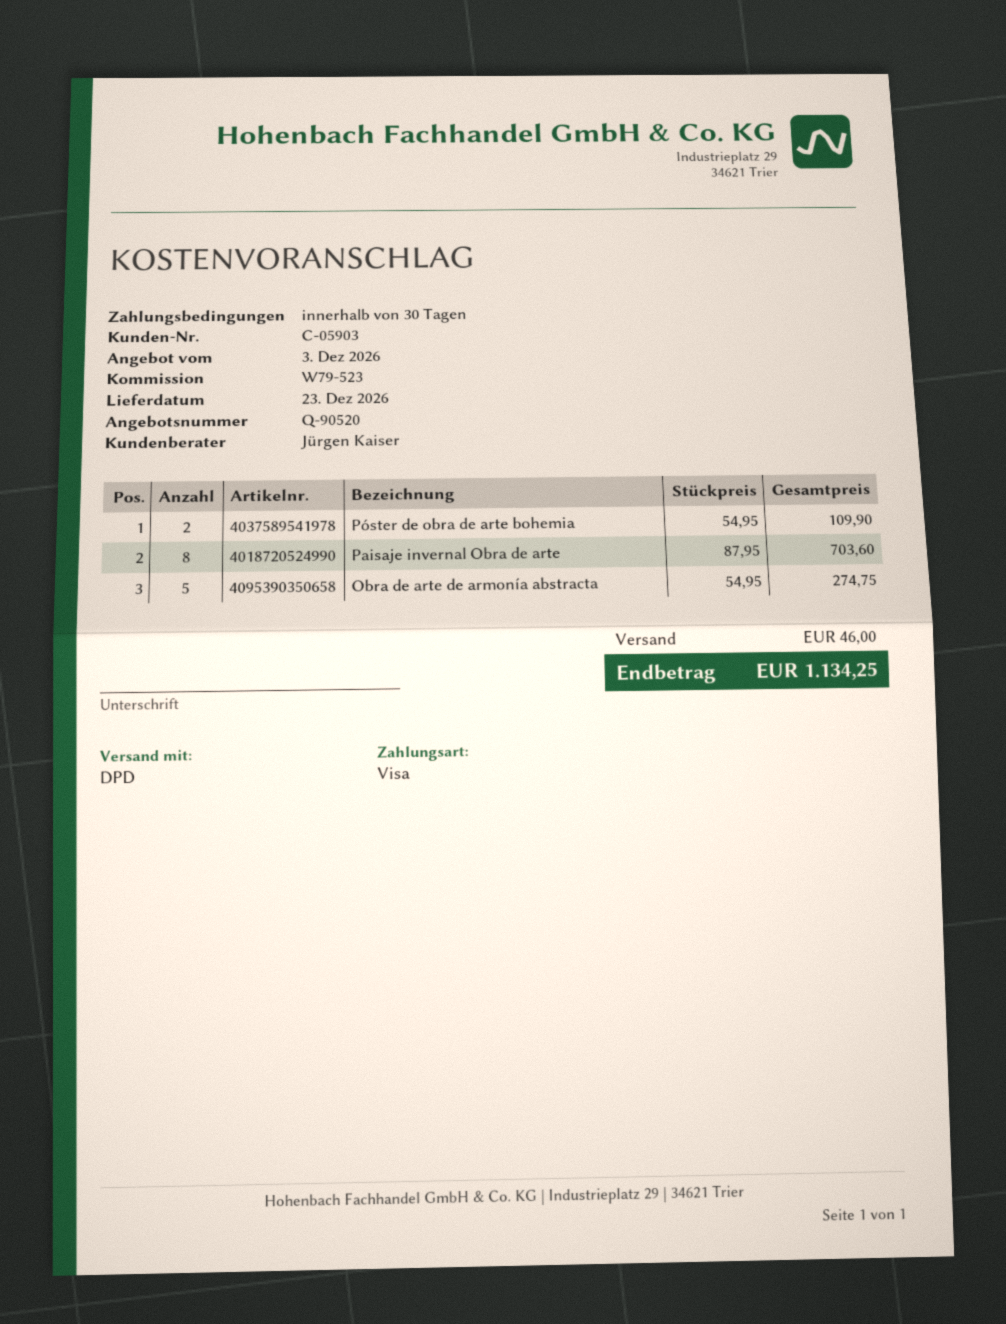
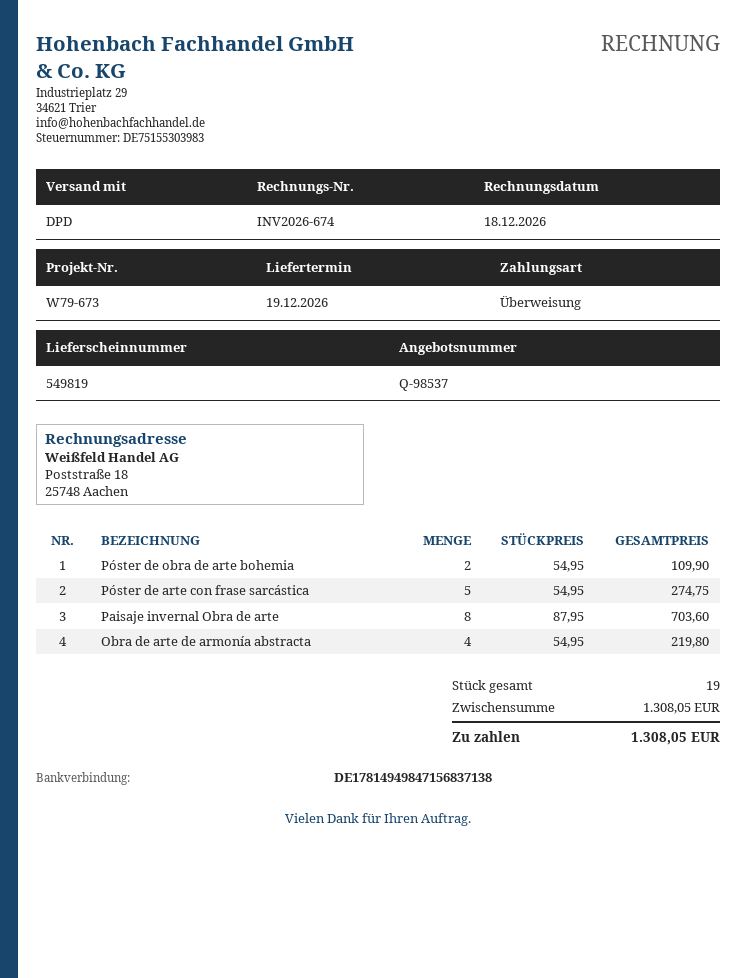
quote number: Q-90520 -> Q-98537
delivery date: 2026-12-23 -> 2026-12-19
reference: W79-523 -> W79-673
payment method: Visa -> bank transfer
Obra de arte de armonía abstracta: 5 x 54.95 = 274.75 -> 4 x 54.95 = 219.80
Póster de arte con frase sarcástica: none -> 5 x 54.95 = 274.75
shipping: 46.00 -> none
total: 1134.25 -> 1308.05

